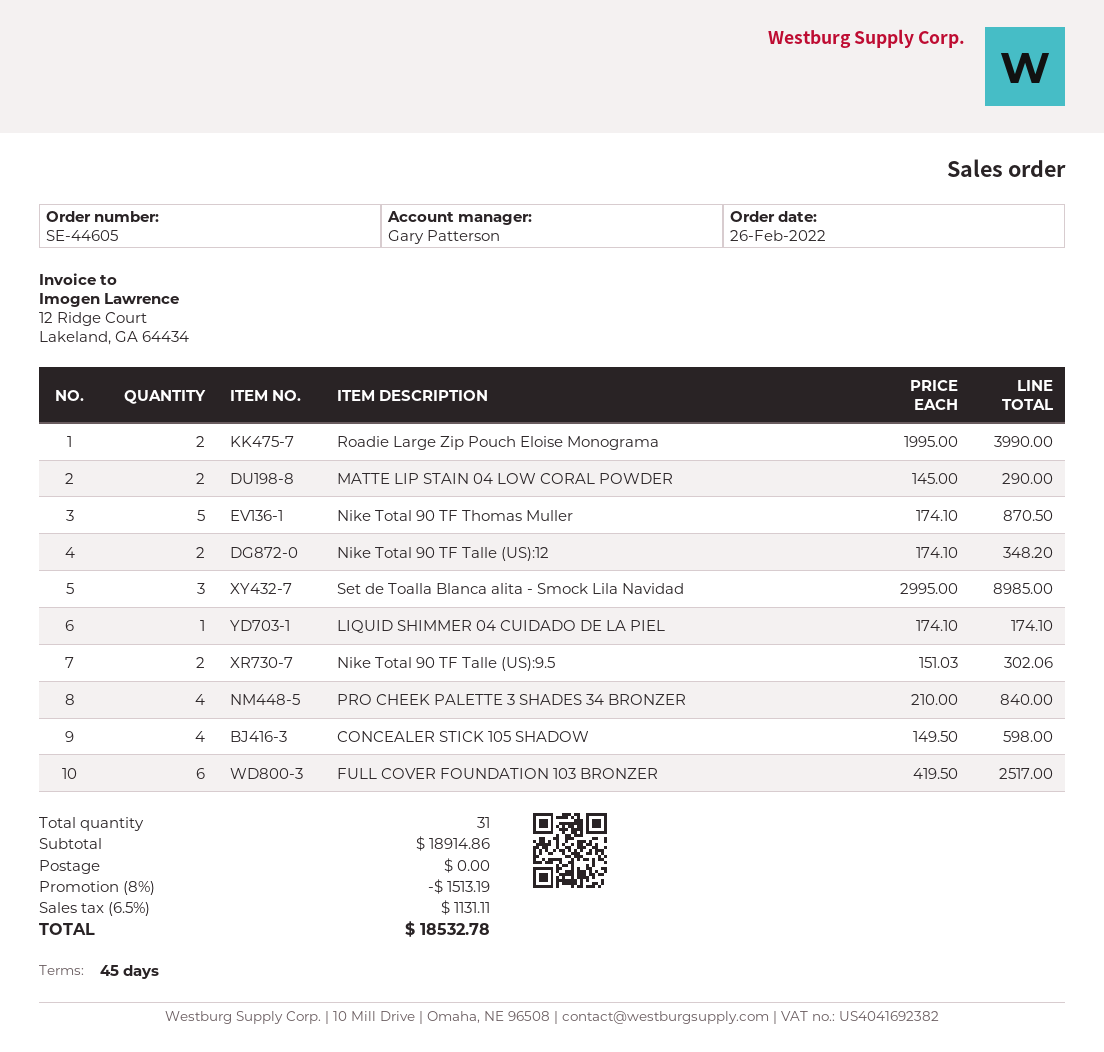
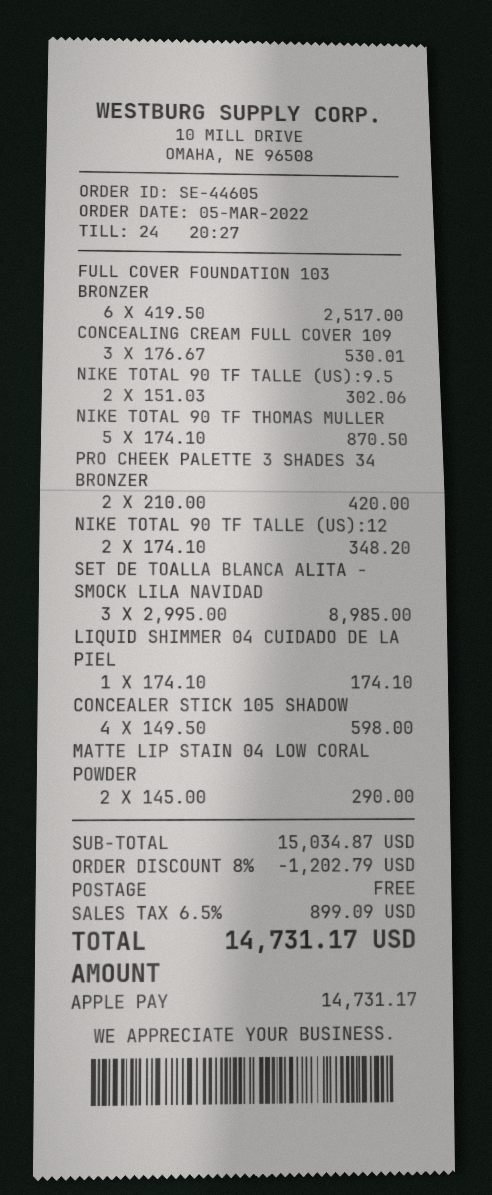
order date: 2022-02-26 -> 2022-03-05
Roadie Large Zip Pouch Eloise Monograma: 2 x 1995.00 = 3990.00 -> none
PRO CHEEK PALETTE 3 SHADES 34 BRONZER: 4 x 210.00 = 840.00 -> 2 x 210.00 = 420.00
CONCEALING CREAM FULL COVER 109: none -> 3 x 176.67 = 530.01
subtotal: 18914.86 -> 15034.87
discount: 8% = 1513.19 -> 8% = 1202.79
tax: 6.5% = 1131.11 -> 6.5% = 899.09
total: 18532.78 -> 14731.17

